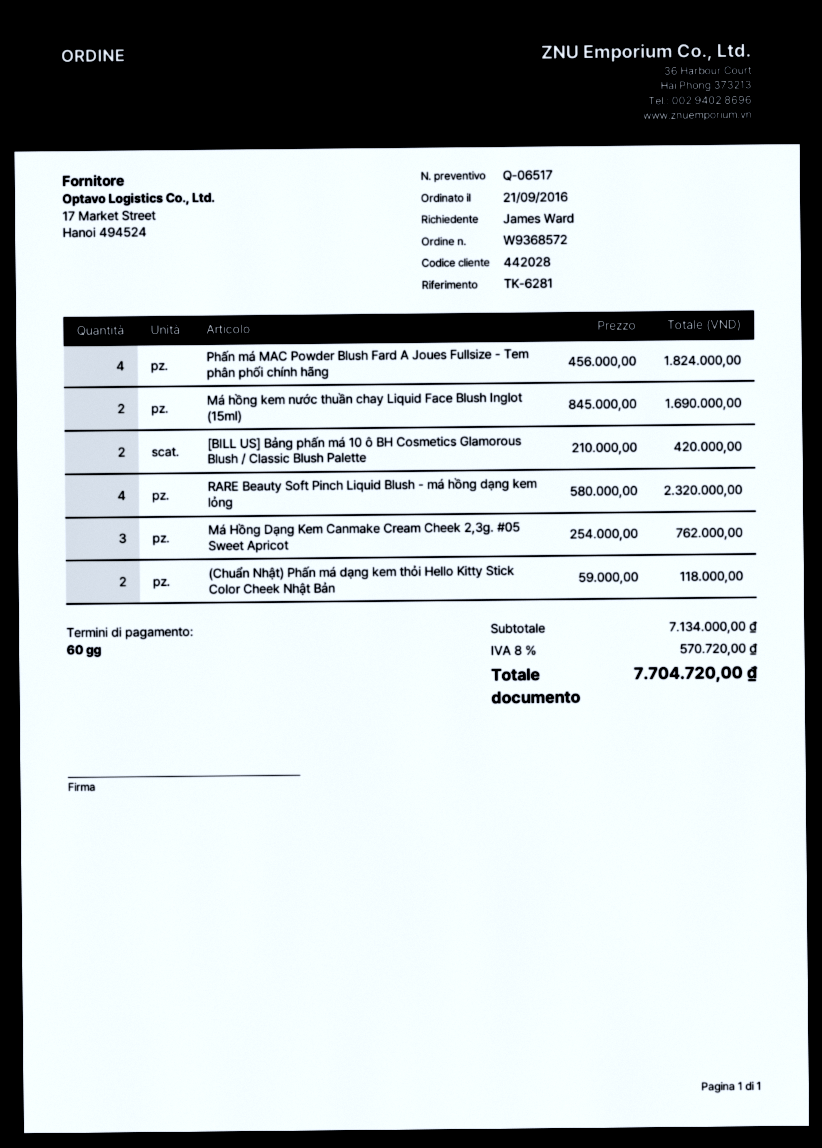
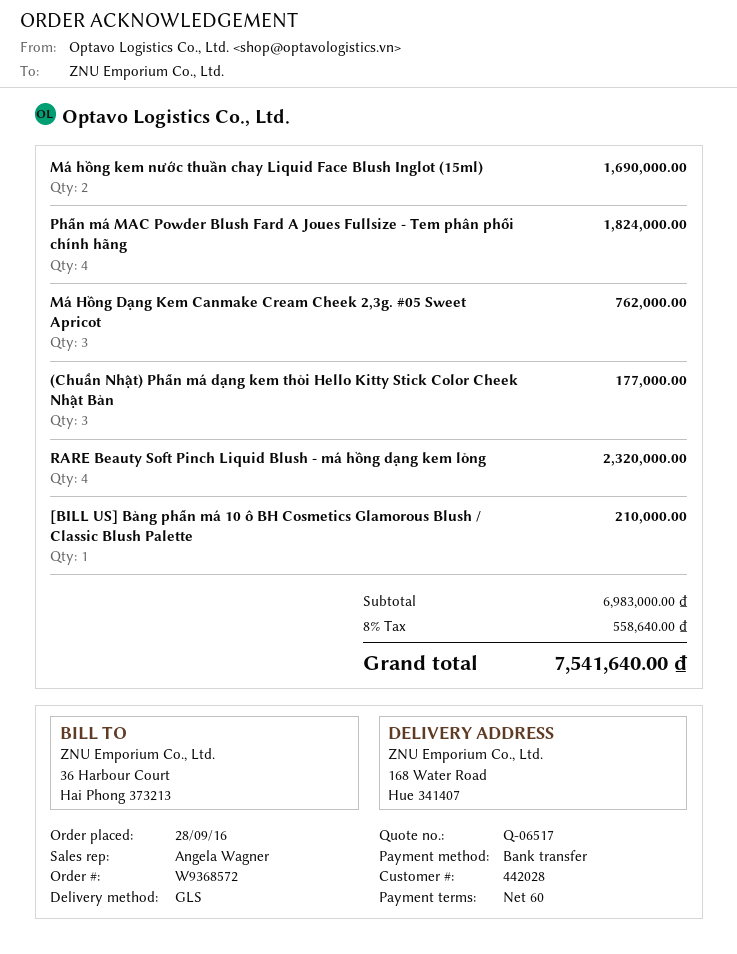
order date: 2016-09-21 -> 2016-09-28
[BILL US] Bảng phấn má 10 ô BH Cosmetics Glamorous Blush / Classic Blush Palette: 2 for 420000.00 -> 1 for 210000.00
(Chuẩn Nhật) Phấn má dạng kem thỏi Hello Kitty Stick Color Cheek Nhật Bản: 2 for 118000.00 -> 3 for 177000.00
subtotal: 7134000.00 -> 6983000.00
tax: 8% = 570720.00 -> 8% = 558640.00
total: 7704720.00 -> 7541640.00

